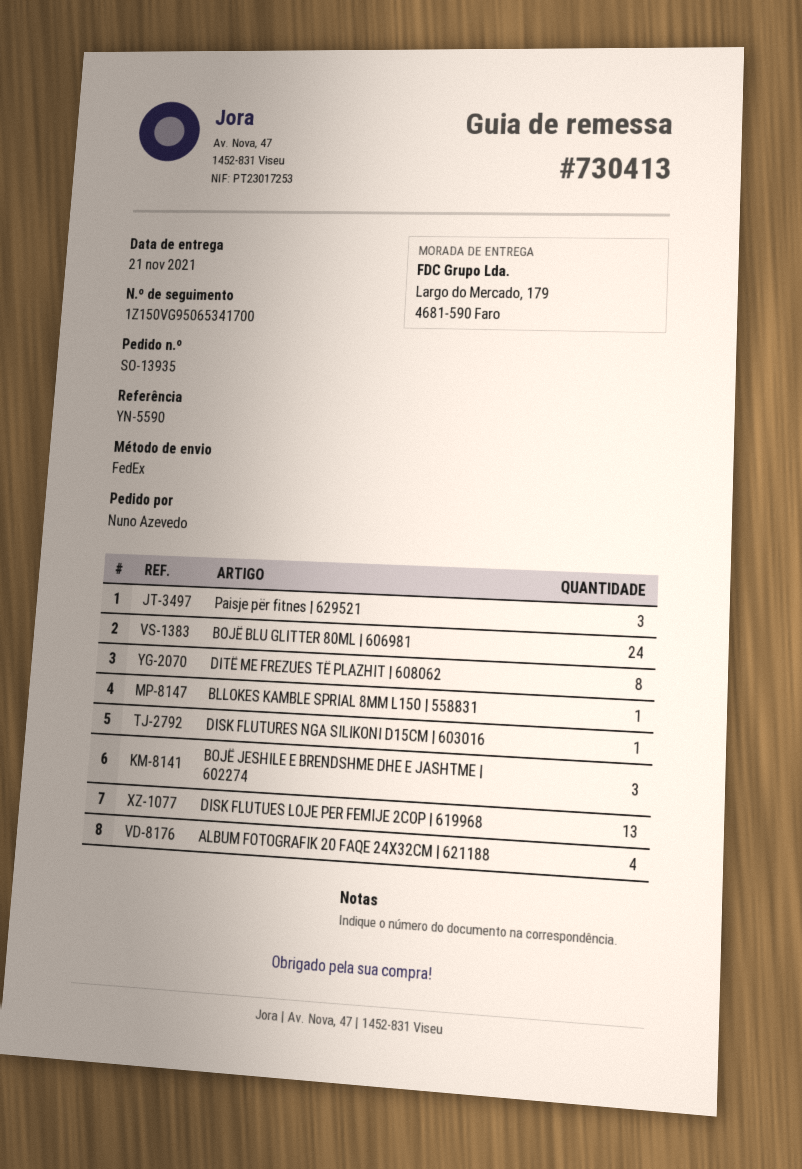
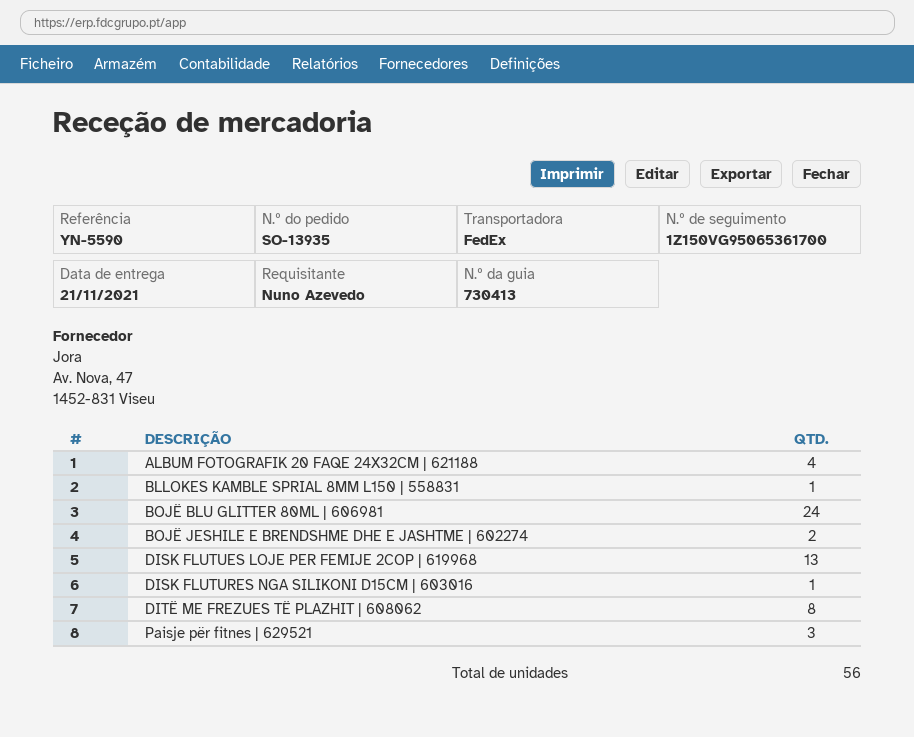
tracking number: 1Z150VG95065341700 -> 1Z150VG95065361700
BOJË JESHILE E BRENDSHME DHE E JASHTME | 602274: 3 -> 2

